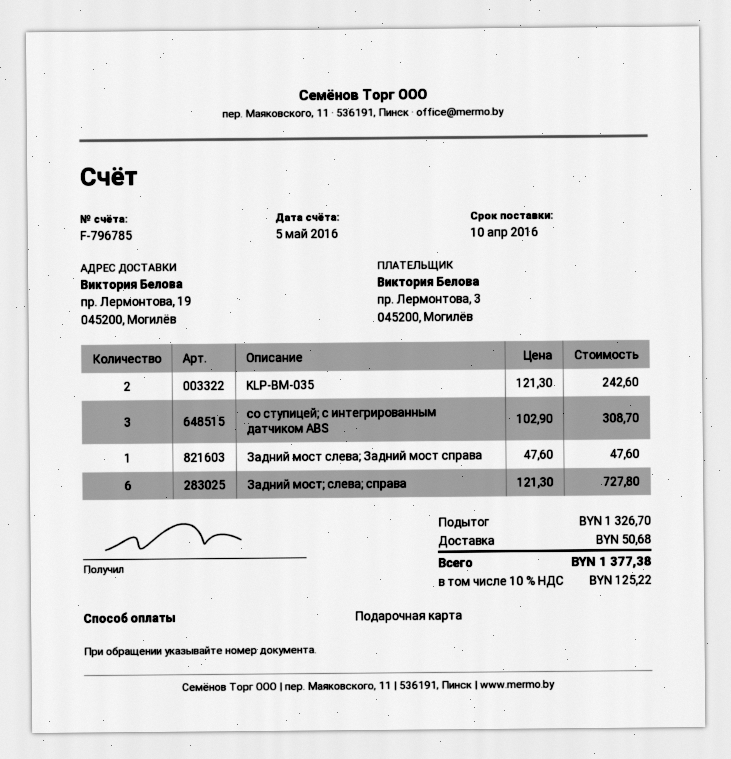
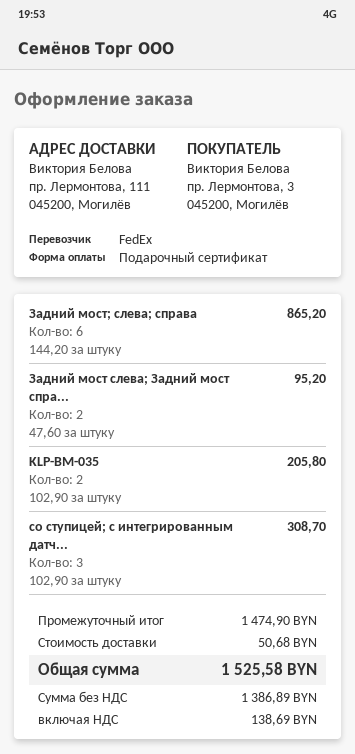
ship to: пр. Лермонтова, 19, 045200, Могилёв -> пр. Лермонтова, 111, 045200, Могилёв
KLP-BM-035: 2 x 121.30 = 242.60 -> 2 x 102.90 = 205.80
Задний мост слева; Задний мост справа: 1 x 47.60 = 47.60 -> 2 x 47.60 = 95.20
Задний мост; слева; справа: 6 x 121.30 = 727.80 -> 6 x 144.20 = 865.20
subtotal: 1326.70 -> 1474.90
tax: 125.22 -> 138.69
total: 1377.38 -> 1525.58

